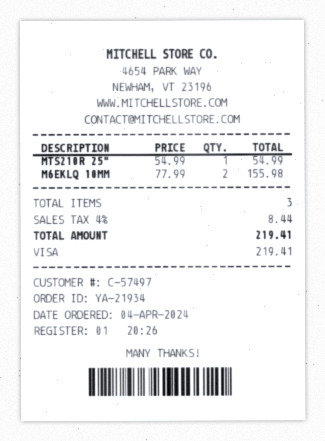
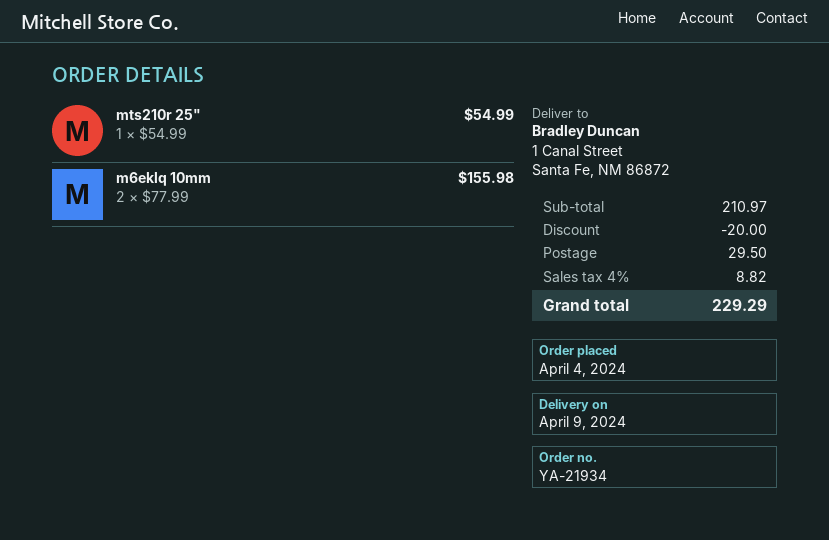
discount: none -> 20.00
shipping: none -> 29.50
tax: 4% = 8.44 -> 4% = 8.82
total: 219.41 -> 229.29

